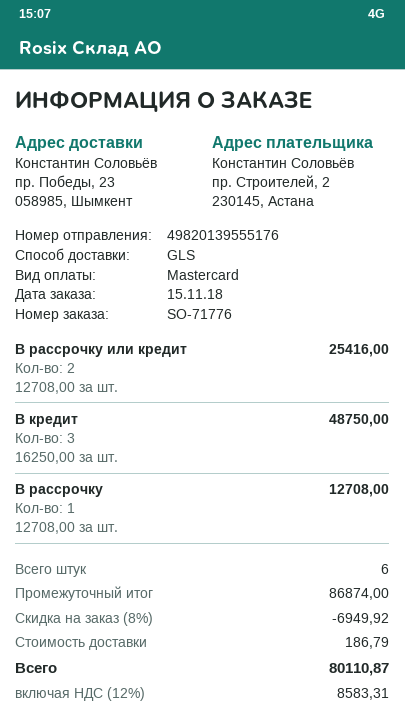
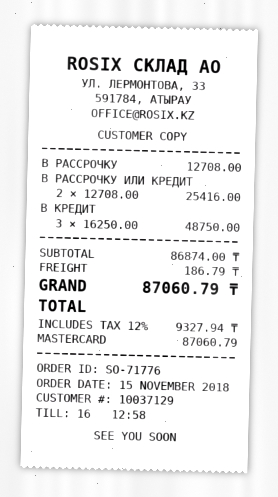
discount: 8% = 6949.92 -> none
tax: 12% = 8583.31 -> 12% = 9327.94
total: 80110.87 -> 87060.79

